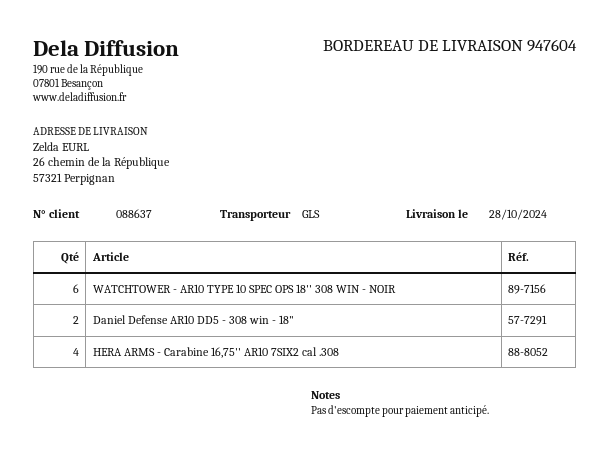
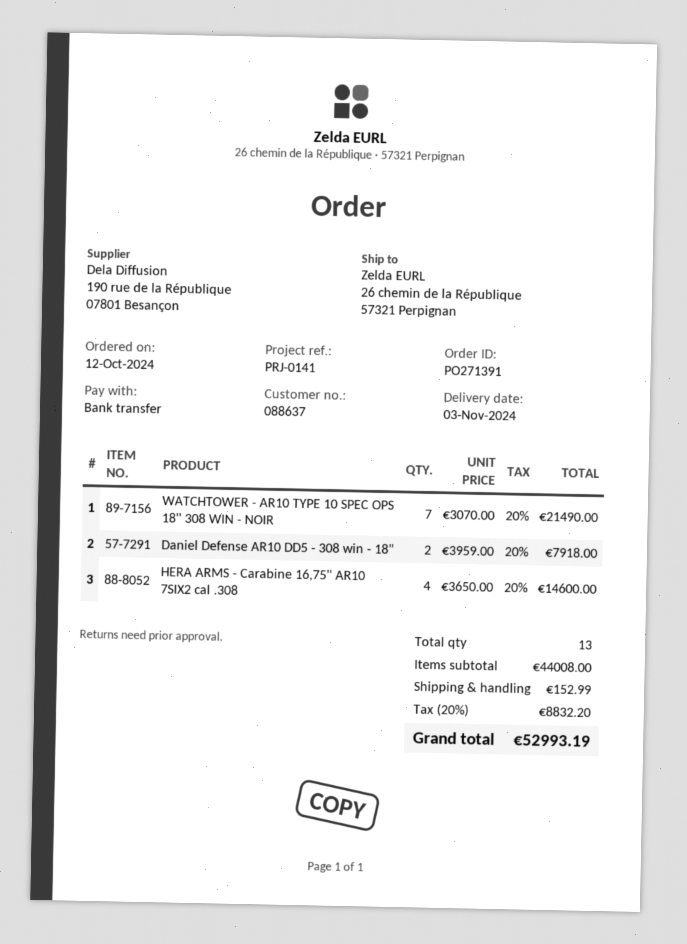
delivery date: 2024-10-28 -> 2024-11-03
WATCHTOWER - AR10 TYPE 10 SPEC OPS 18'' 308 WIN - NOIR: 6 -> 7

